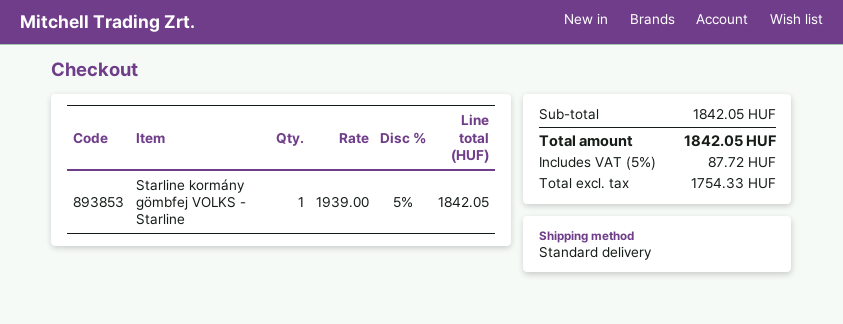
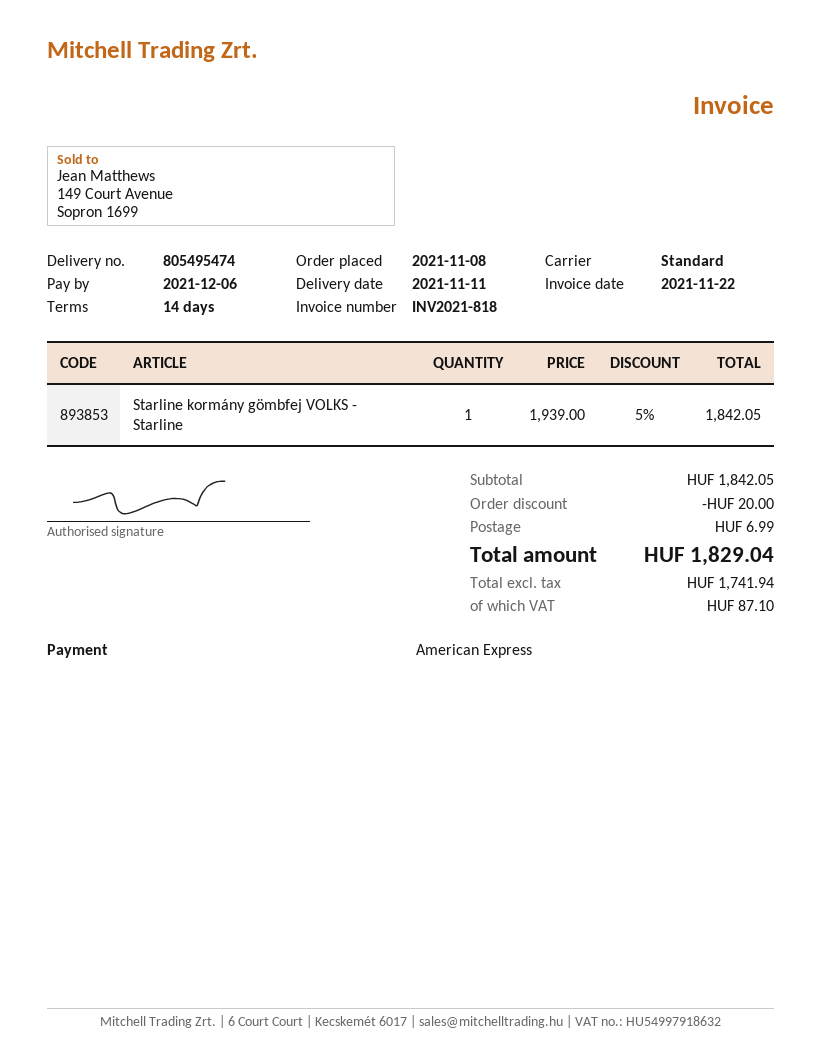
discount: none -> 20.00
shipping: none -> 6.99
net: 1754.33 -> 1741.94
tax: 87.72 -> 87.10
total: 1842.05 -> 1829.04

